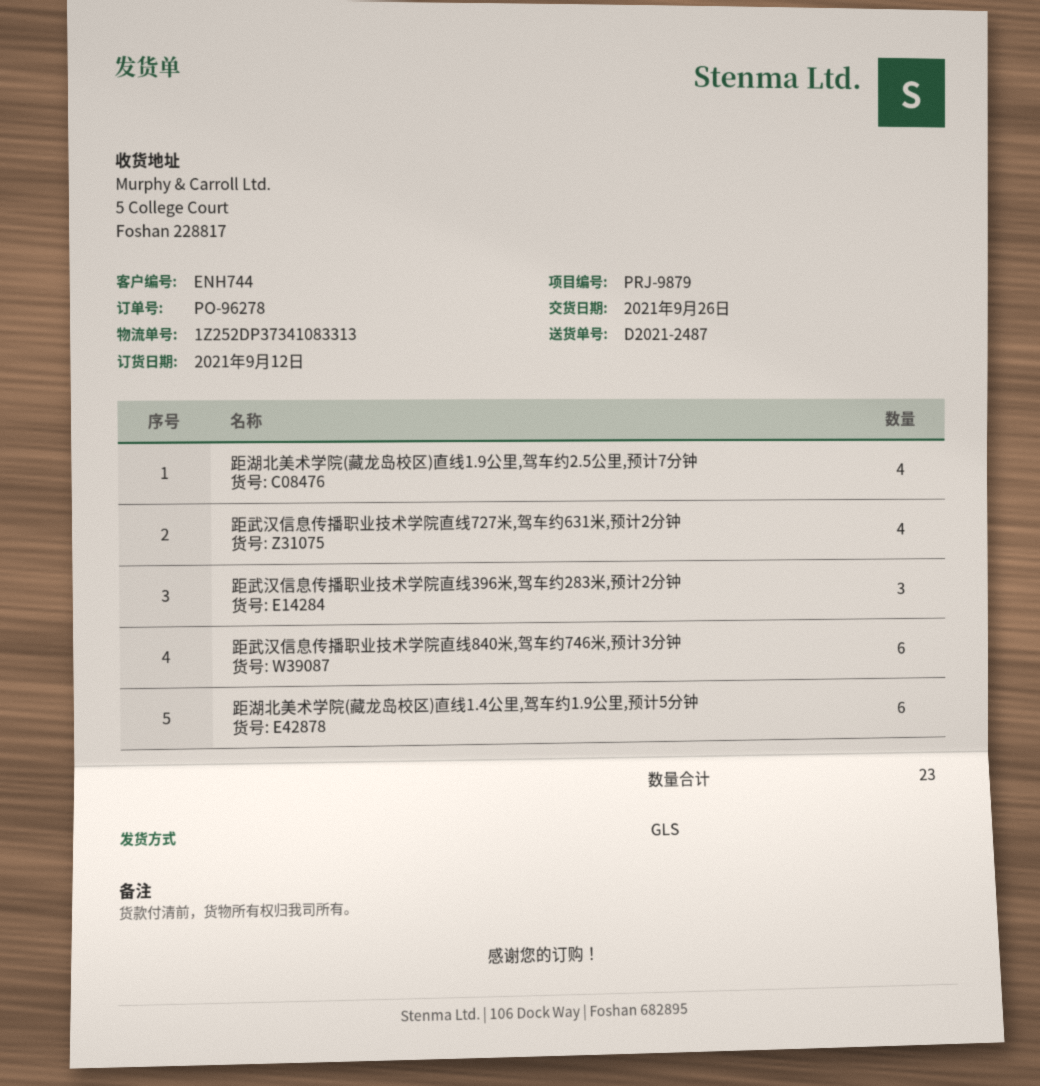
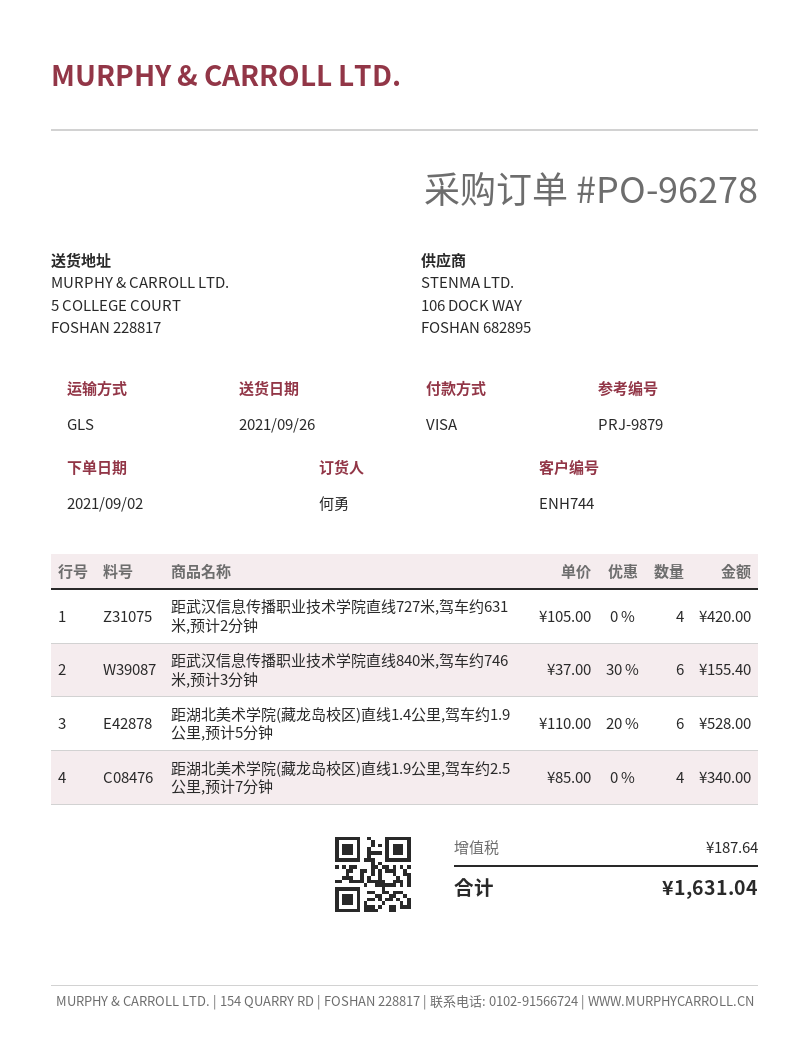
order date: 2021-09-12 -> 2021-09-02
距武汉信息传播职业技术学院直线396米,驾车约283米,预计2分钟: 3 -> none

